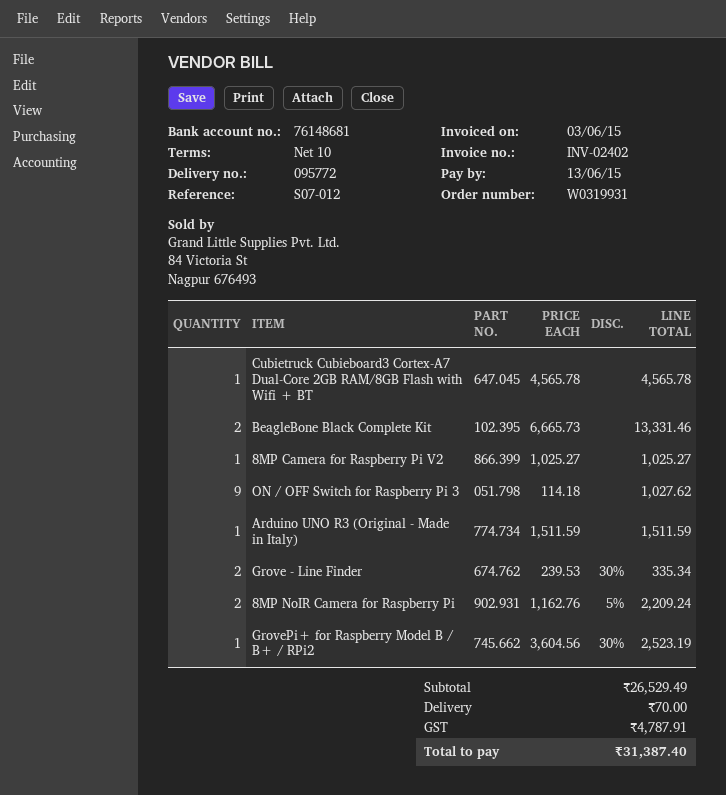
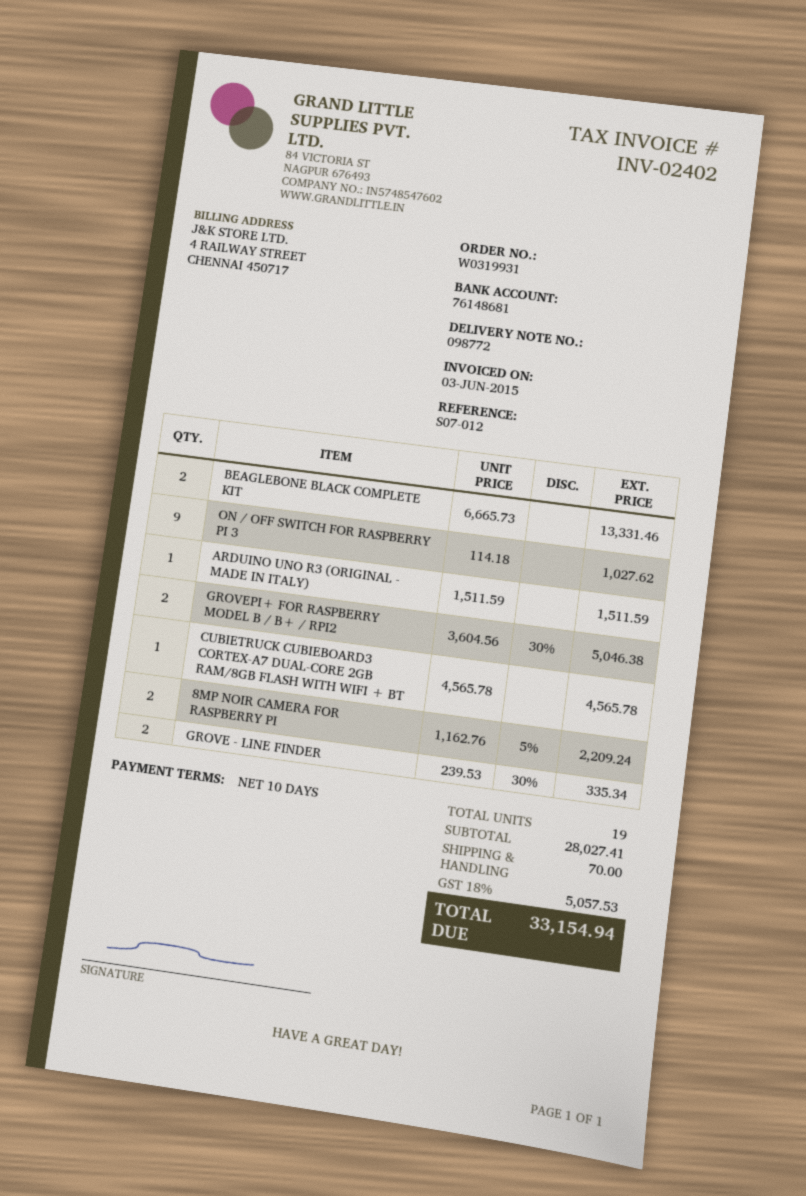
delivery note number: 095772 -> 098772
8MP Camera for Raspberry Pi V2: 1 x 1025.27 = 1025.27 -> none
GrovePi+ for Raspberry Model B / B+ / RPi2: 1 x 3604.56 - 30% = 2523.19 -> 2 x 3604.56 - 30% = 5046.38
subtotal: 26529.49 -> 28027.41
tax: 4787.91 -> 5057.53
total: 31387.40 -> 33154.94

